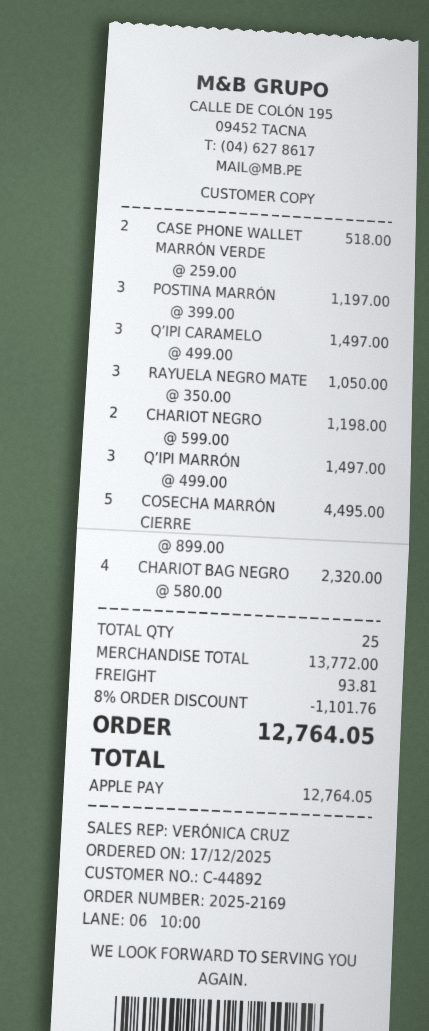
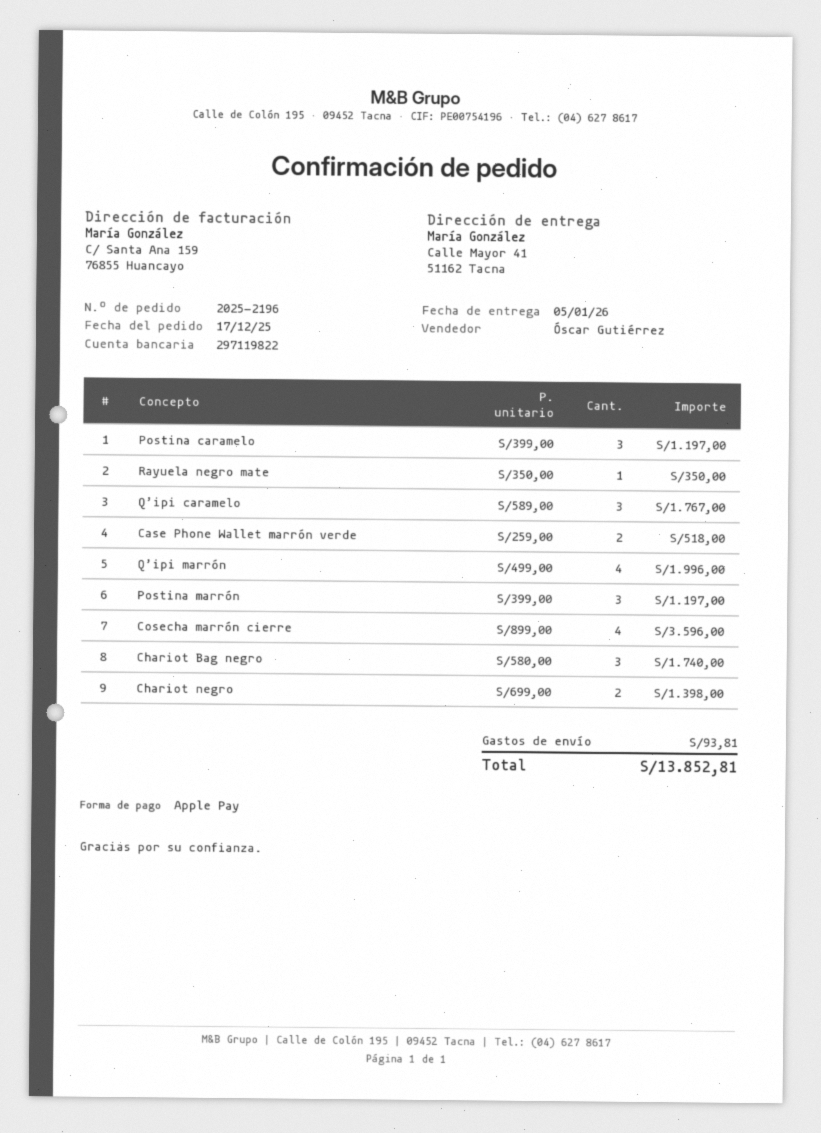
order number: 2025-2169 -> 2025-2196
sales rep: VERÓNICA CRUZ -> Óscar Gutiérrez
Q’IPI CARAMELO: 3 x 499.00 = 1497.00 -> 3 x 589.00 = 1767.00
RAYUELA NEGRO MATE: 3 x 350.00 = 1050.00 -> 1 x 350.00 = 350.00
CHARIOT NEGRO: 2 x 599.00 = 1198.00 -> 2 x 699.00 = 1398.00
Q’IPI MARRÓN: 3 x 499.00 = 1497.00 -> 4 x 499.00 = 1996.00
COSECHA MARRÓN CIERRE: 5 x 899.00 = 4495.00 -> 4 x 899.00 = 3596.00
CHARIOT BAG NEGRO: 4 x 580.00 = 2320.00 -> 3 x 580.00 = 1740.00
Postina caramelo: none -> 3 x 399.00 = 1197.00
discount: 8% = 1101.76 -> none
total: 12764.05 -> 13852.81

